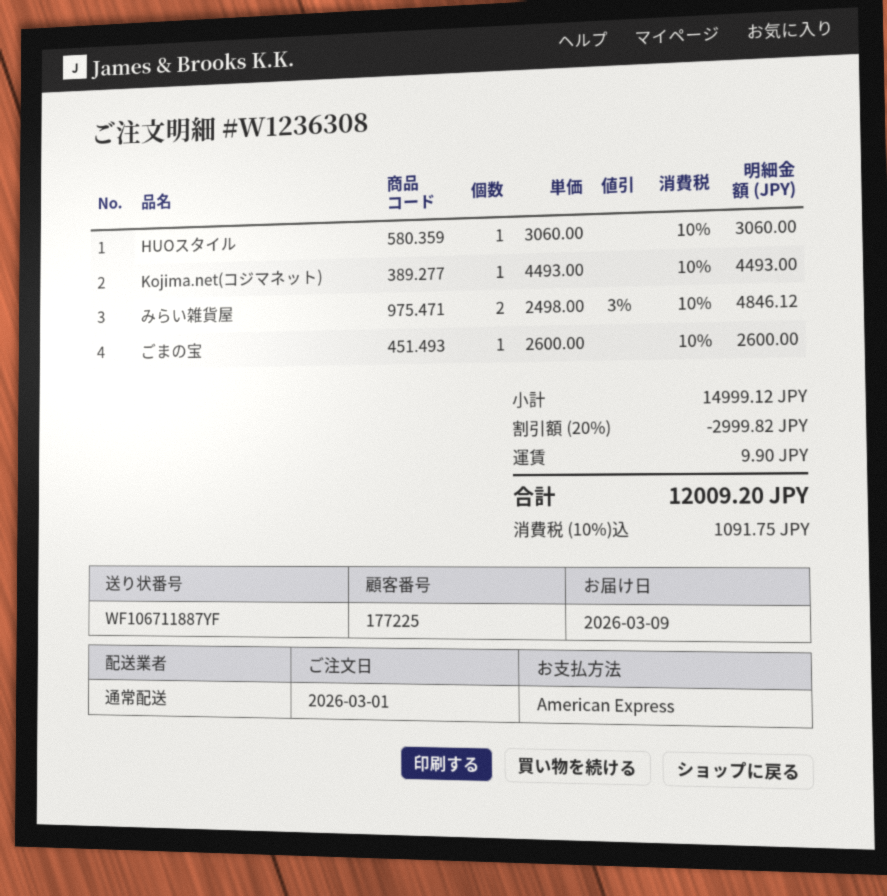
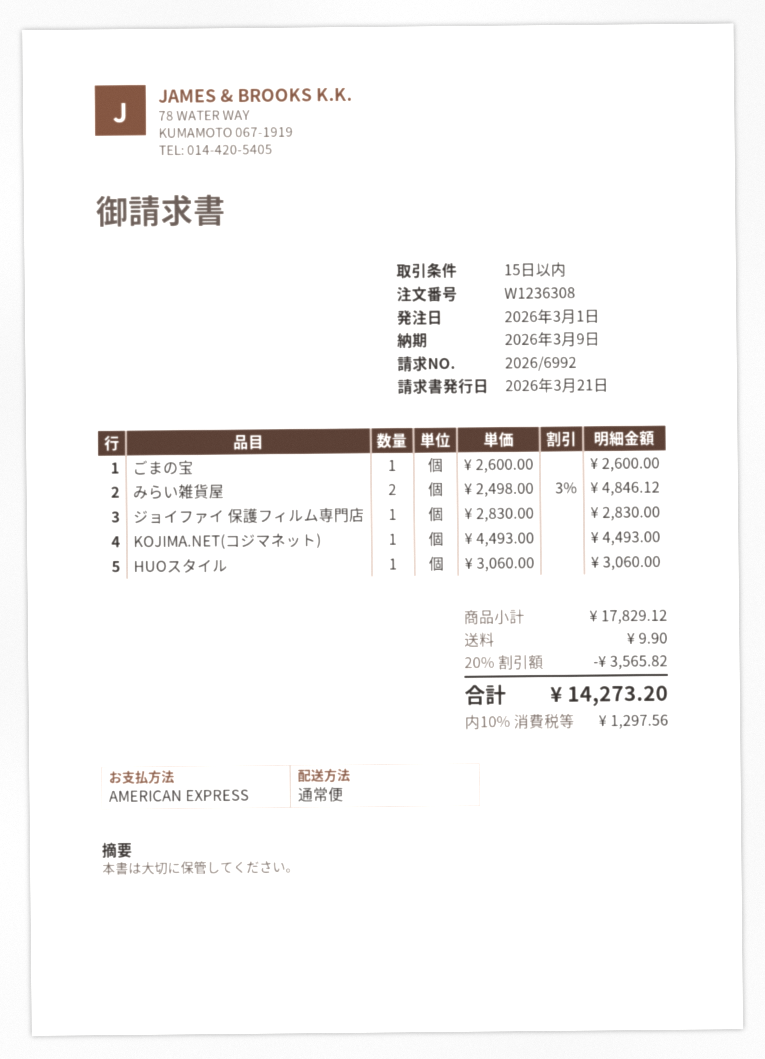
ジョイファイ 保護フィルム専門店: none -> 1 x 2830.00 = 2830.00
subtotal: 14999.12 -> 17829.12
discount: 20% = 2999.82 -> 20% = 3565.82
tax: 10% = 1091.75 -> 10% = 1297.56
total: 12009.20 -> 14273.20

